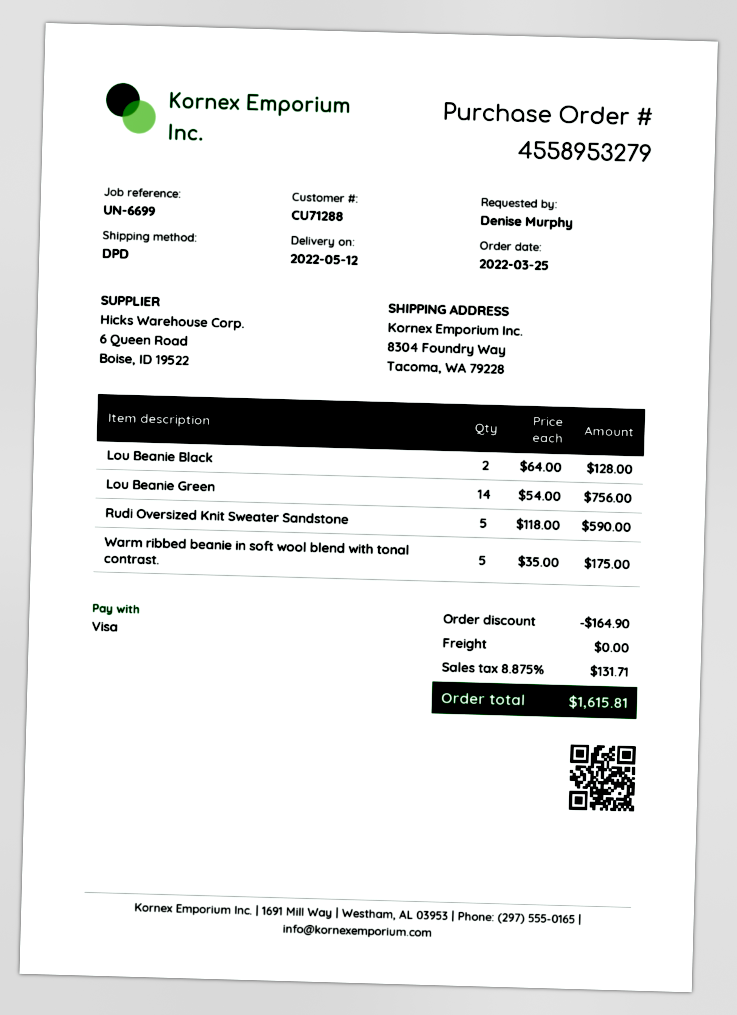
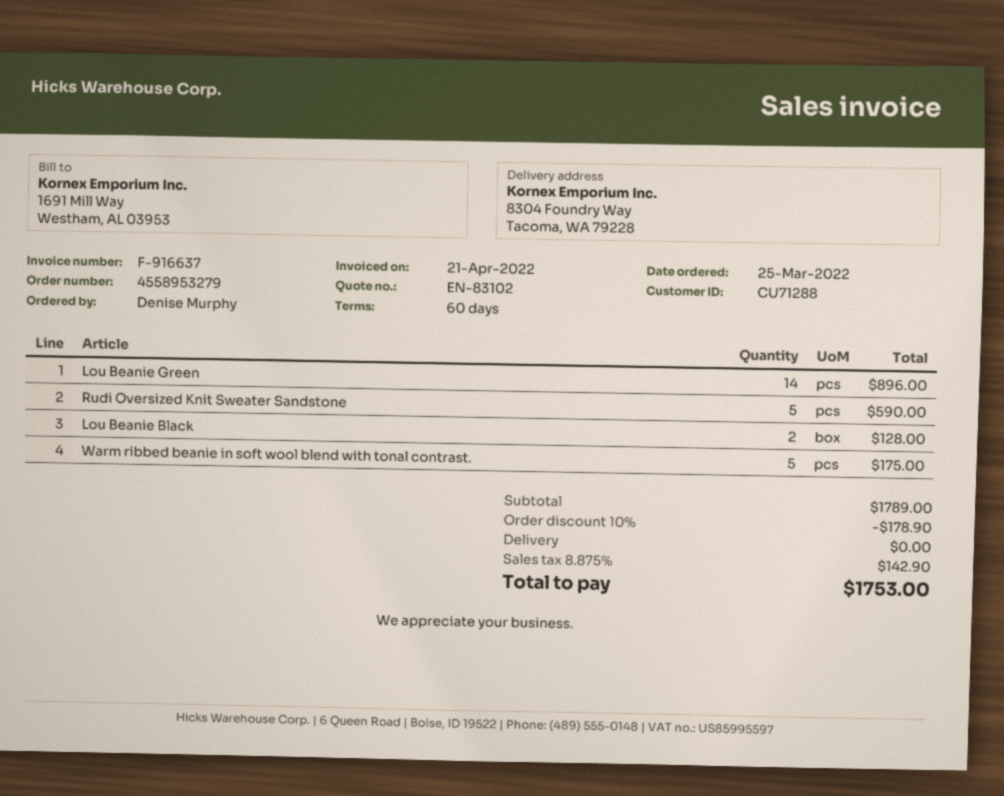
Lou Beanie Green: 14 for 756.00 -> 14 for 896.00
discount: 164.90 -> 178.90
tax: 8.875% = 131.71 -> 8.875% = 142.90
total: 1615.81 -> 1753.00

